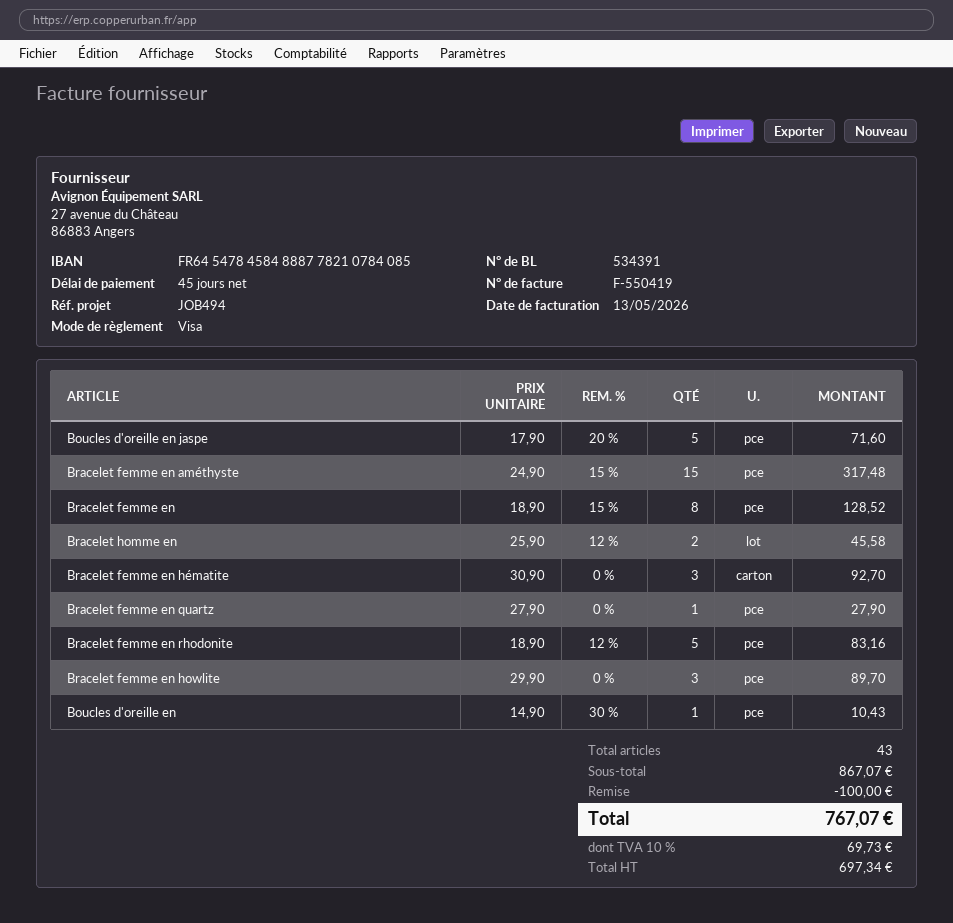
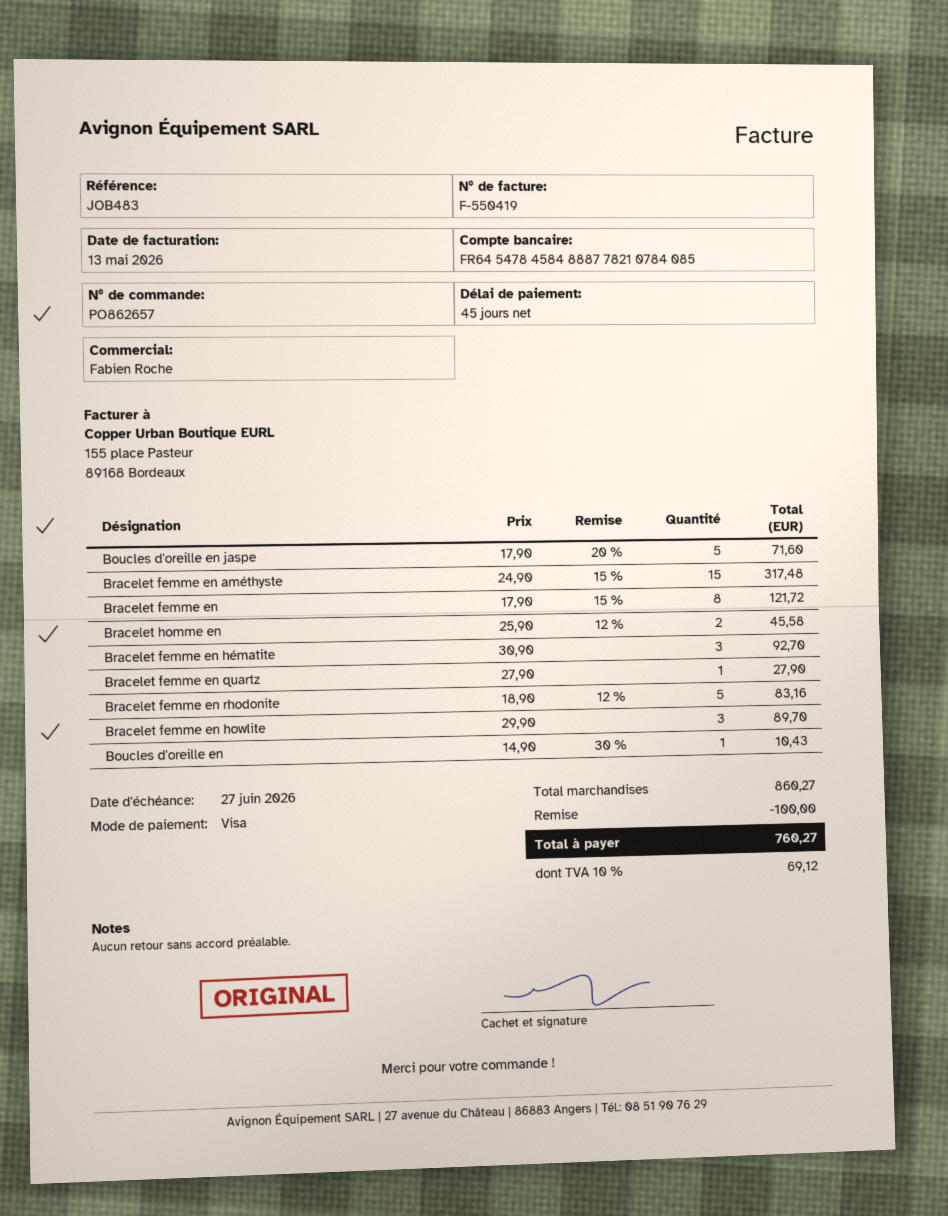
reference: JOB494 -> JOB483
Bracelet femme en: 8 x 18.90 - 15% = 128.52 -> 8 x 17.90 - 15% = 121.72
subtotal: 867.07 -> 860.27
tax: 10% = 69.73 -> 10% = 69.12
total: 767.07 -> 760.27

